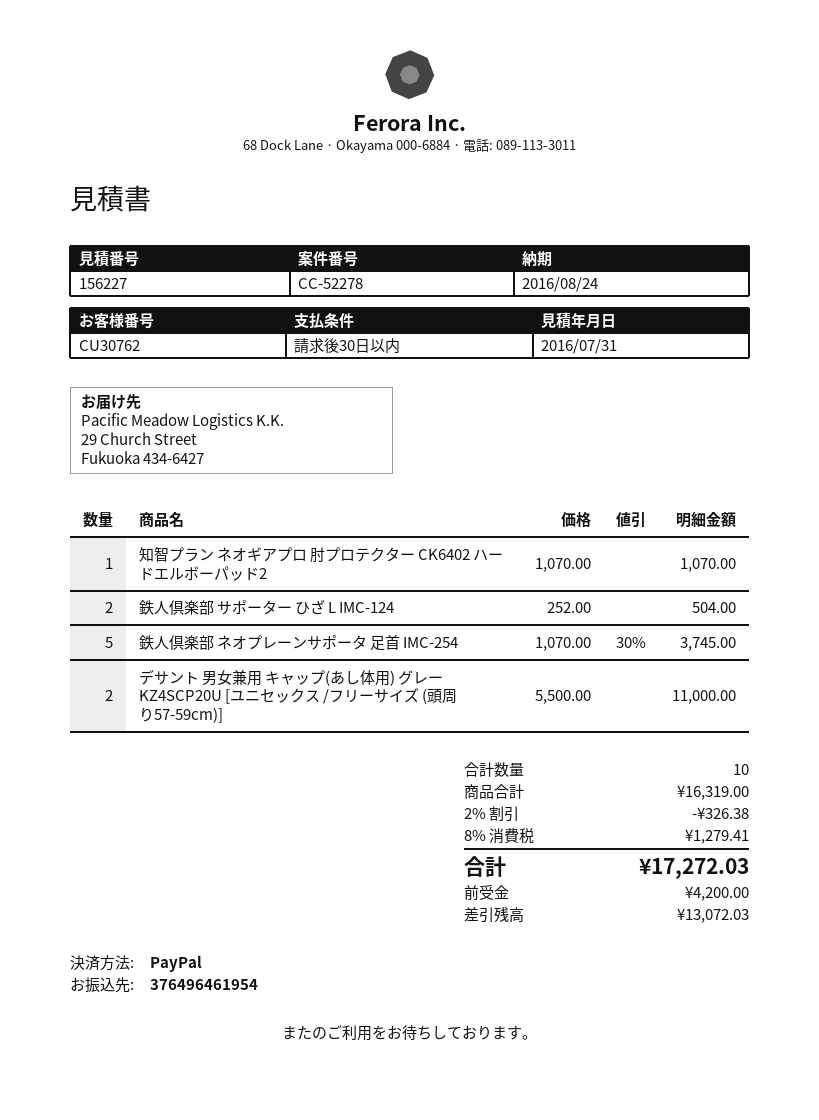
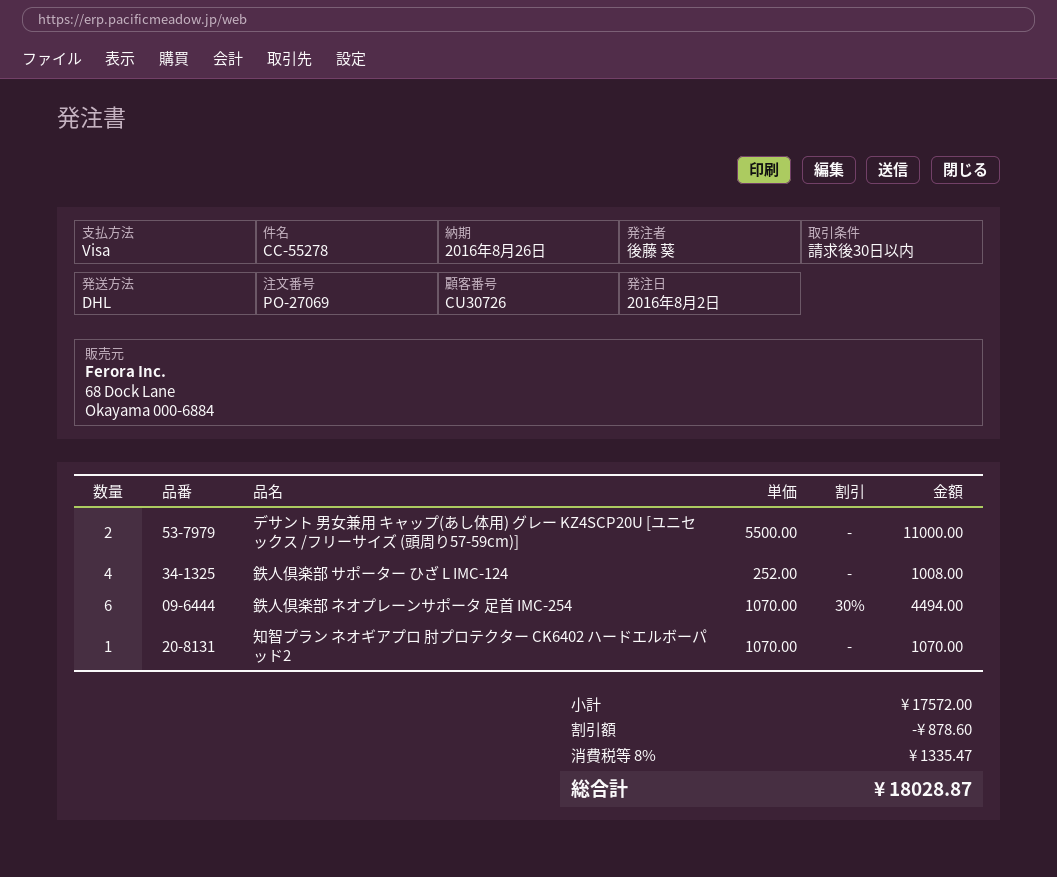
delivery date: 2016-08-24 -> 2016-08-26
customer number: CU30762 -> CU30726
reference: CC-52278 -> CC-55278
payment method: PayPal -> Visa
鉄人倶楽部 サポーター ひざ L IMC-124: 2 x 252.00 = 504.00 -> 4 x 252.00 = 1008.00
鉄人倶楽部 ネオプレーンサポータ 足首 IMC-254: 5 x 1070.00 - 30% = 3745.00 -> 6 x 1070.00 - 30% = 4494.00
subtotal: 16319.00 -> 17572.00
discount: 326.38 -> 878.60
tax: 8% = 1279.41 -> 8% = 1335.47
total: 17272.03 -> 18028.87

